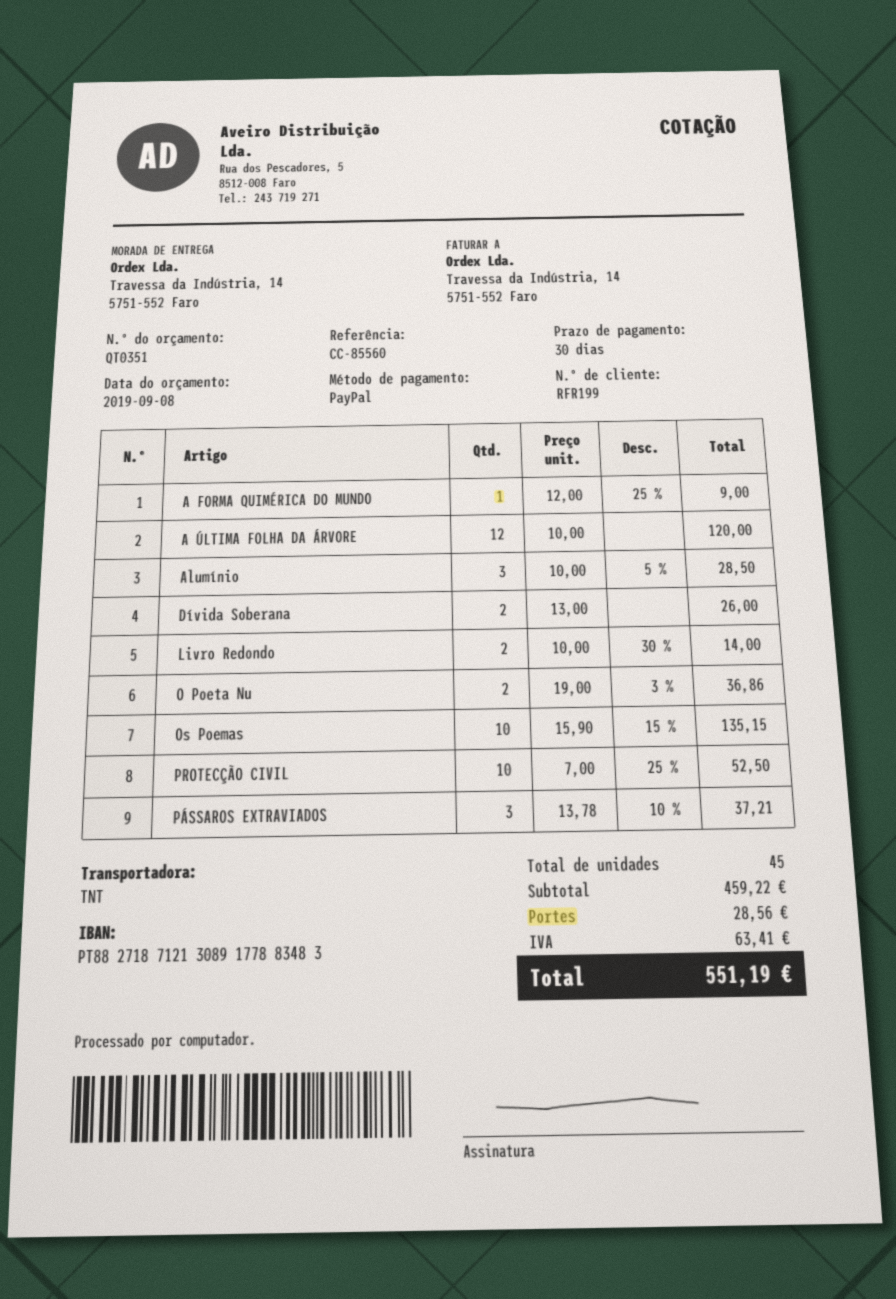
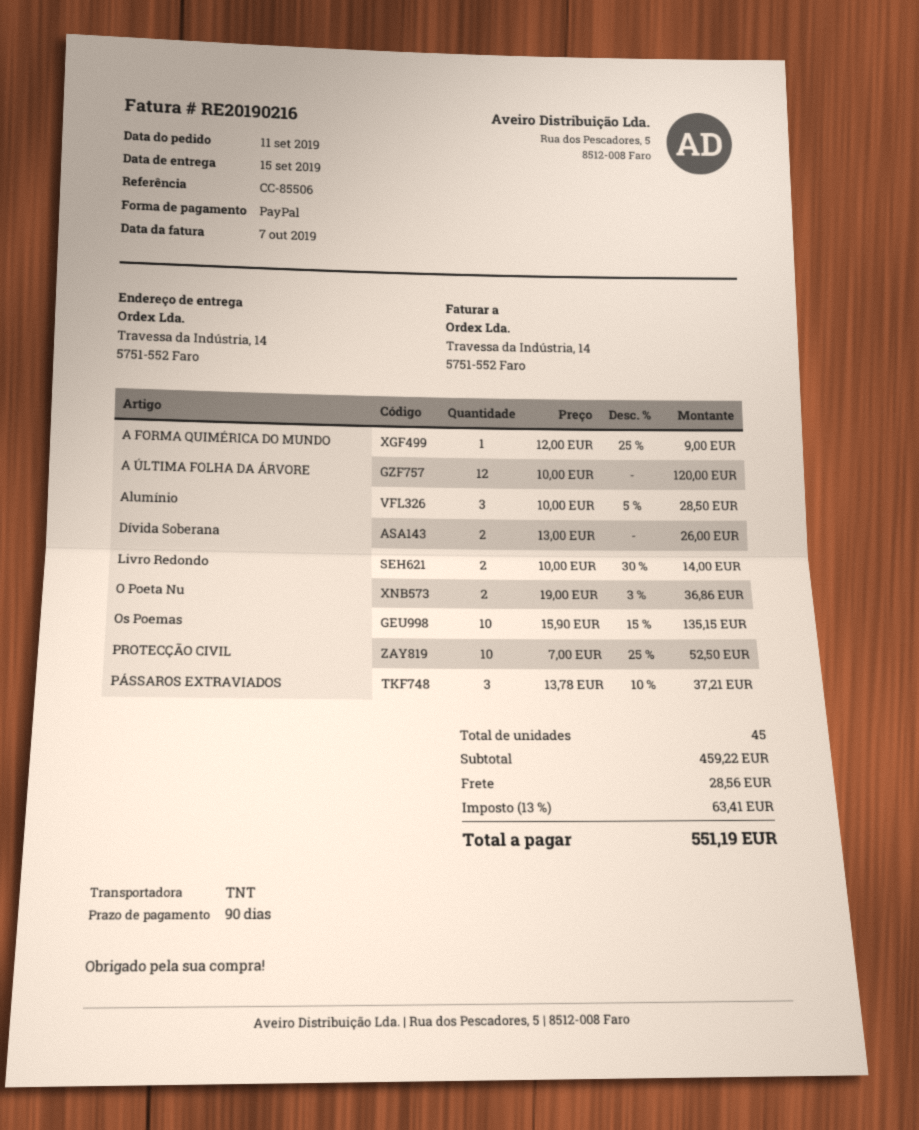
payment terms: 30 days -> 90 days
reference: CC-85560 -> CC-85506

